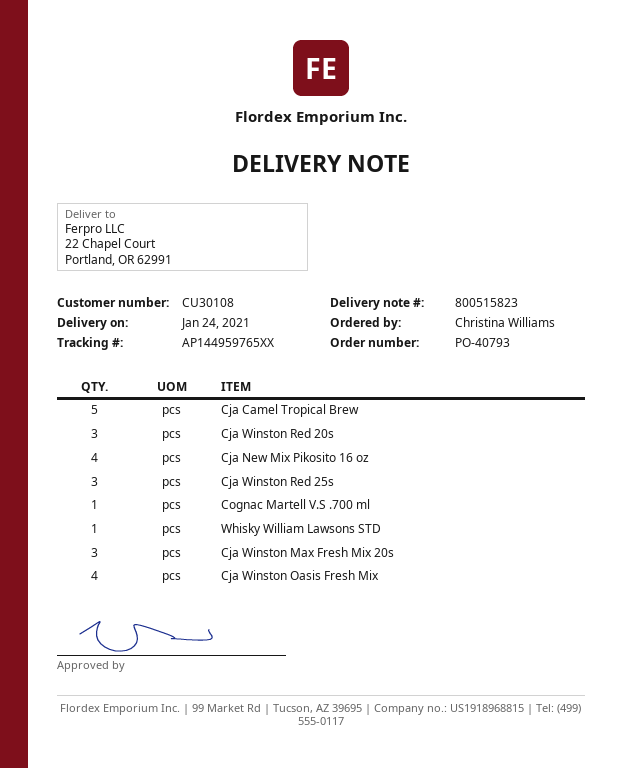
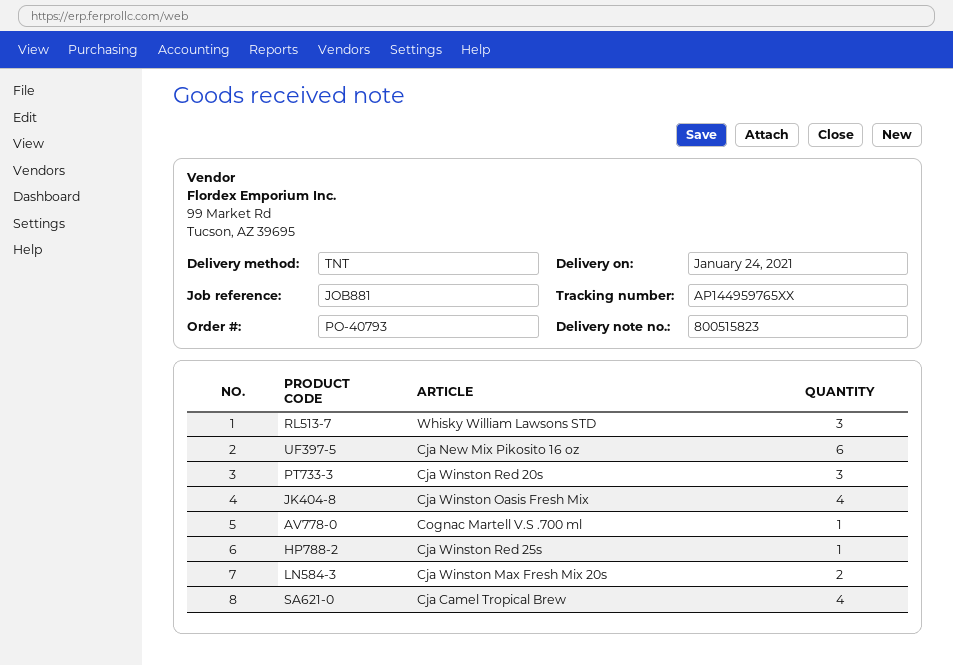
Cja Camel Tropical Brew: 5 -> 4
Cja New Mix Pikosito 16 oz: 4 -> 6
Cja Winston Red 25s: 3 -> 1
Whisky William Lawsons STD: 1 -> 3
Cja Winston Max Fresh Mix 20s: 3 -> 2

